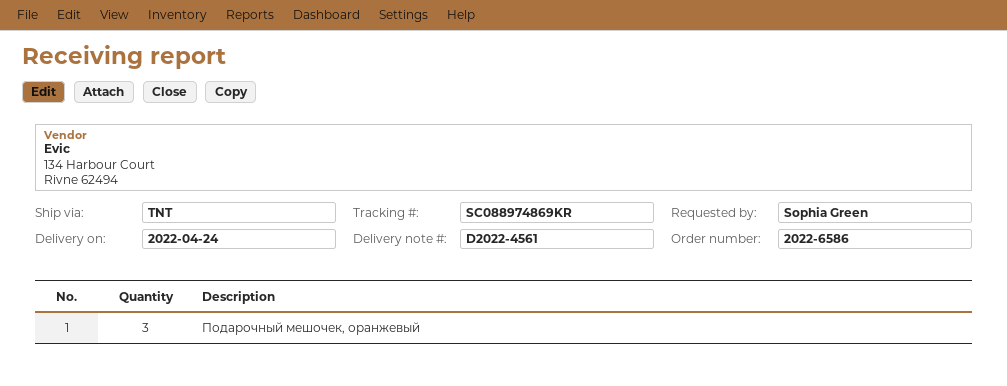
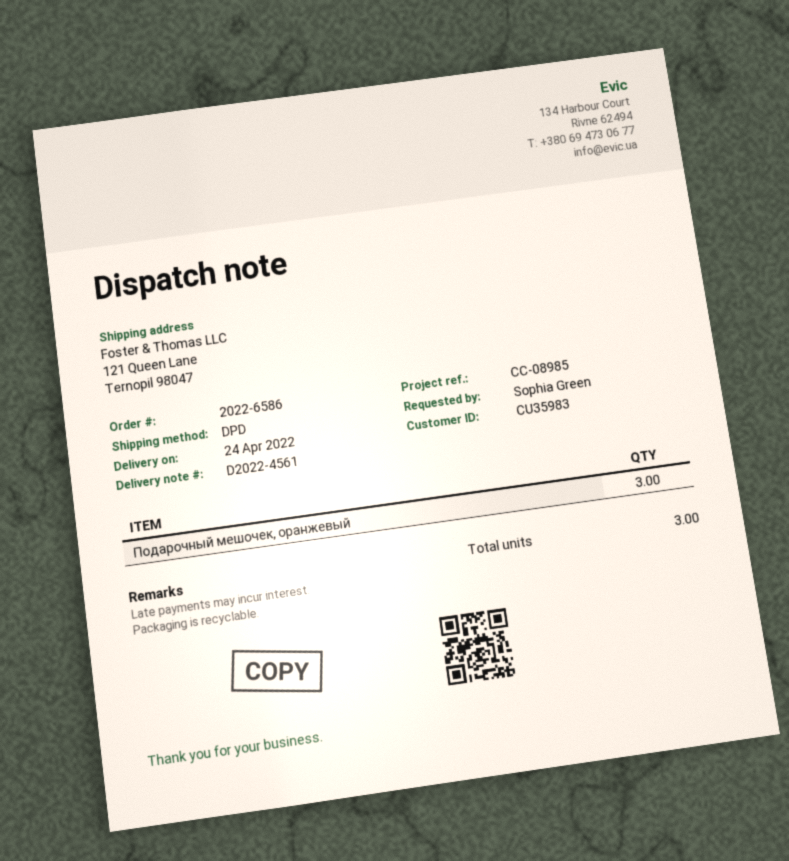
shipping method: TNT -> DPD

